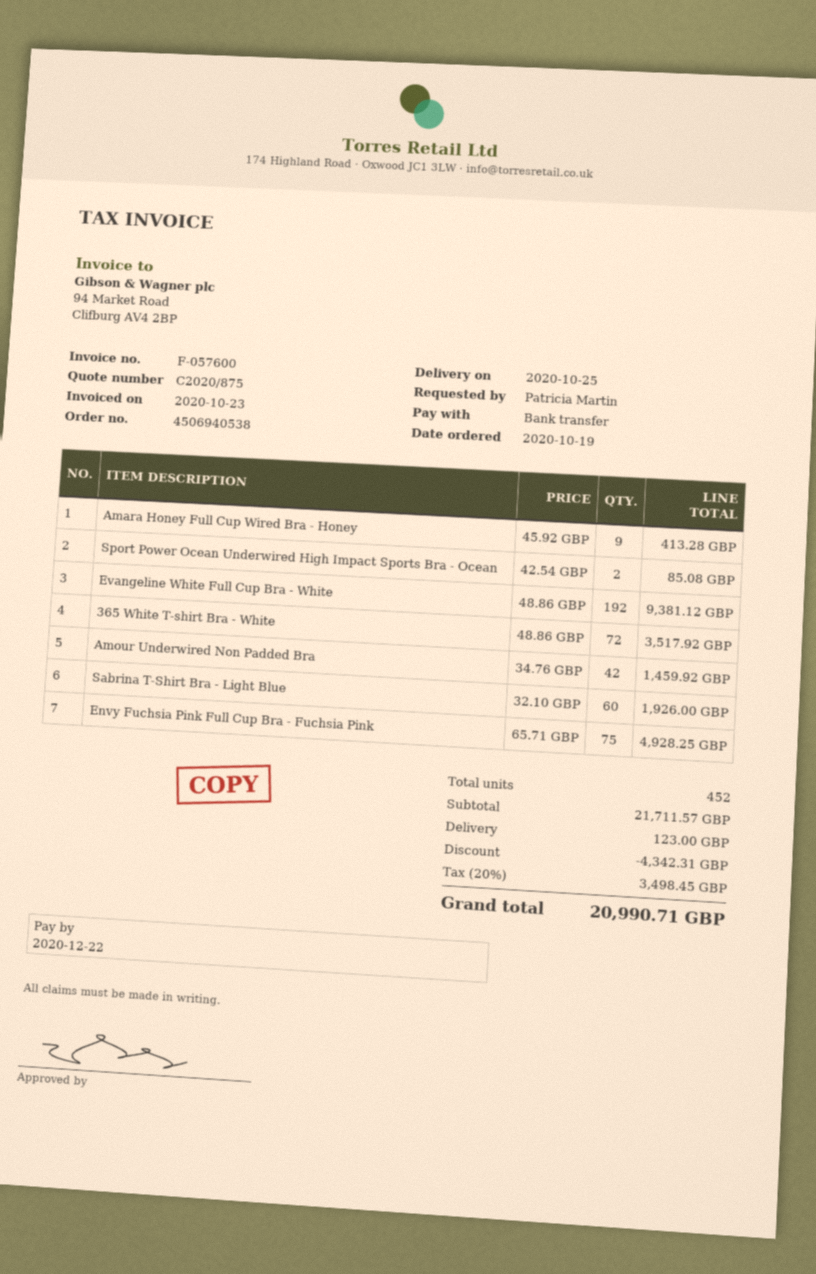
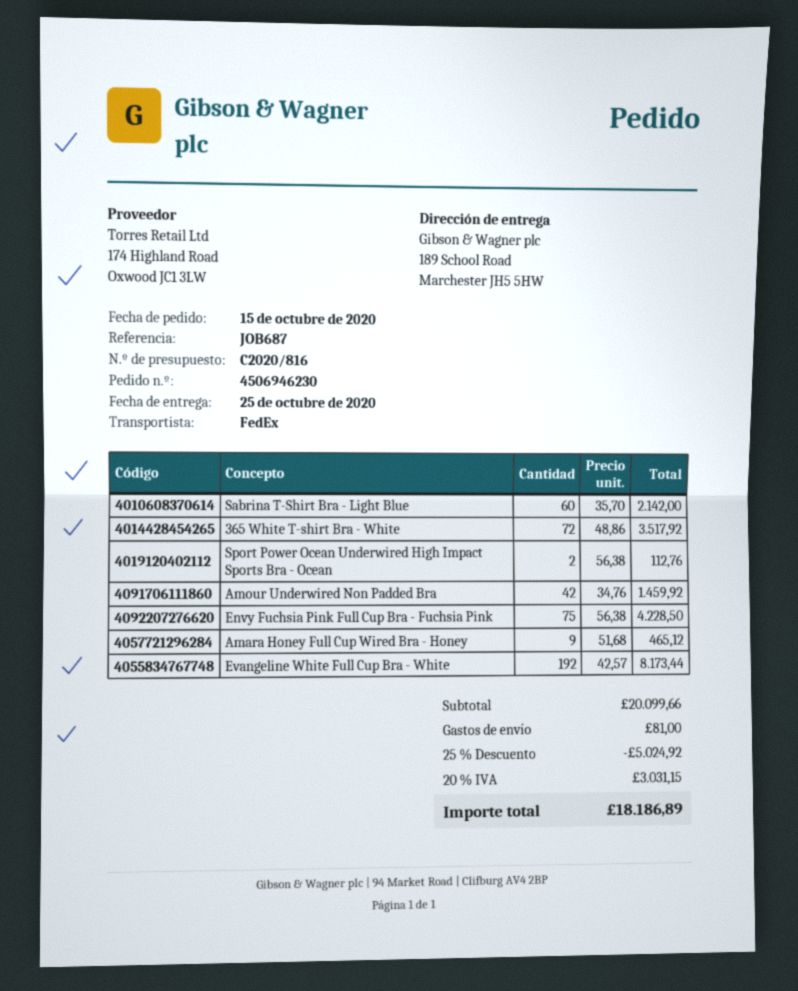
quote number: C2020/875 -> C2020/816
order number: 4506940538 -> 4506946230
order date: 2020-10-19 -> 2020-10-15
Amara Honey Full Cup Wired Bra - Honey: 9 x 45.92 = 413.28 -> 9 x 51.68 = 465.12
Sport Power Ocean Underwired High Impact Sports Bra - Ocean: 2 x 42.54 = 85.08 -> 2 x 56.38 = 112.76
Evangeline White Full Cup Bra - White: 192 x 48.86 = 9381.12 -> 192 x 42.57 = 8173.44
Sabrina T-Shirt Bra - Light Blue: 60 x 32.10 = 1926.00 -> 60 x 35.70 = 2142.00
Envy Fuchsia Pink Full Cup Bra - Fuchsia Pink: 75 x 65.71 = 4928.25 -> 75 x 56.38 = 4228.50
subtotal: 21711.57 -> 20099.66
discount: 4342.31 -> 5024.92
shipping: 123.00 -> 81.00
tax: 20% = 3498.45 -> 20% = 3031.15
total: 20990.71 -> 18186.89

